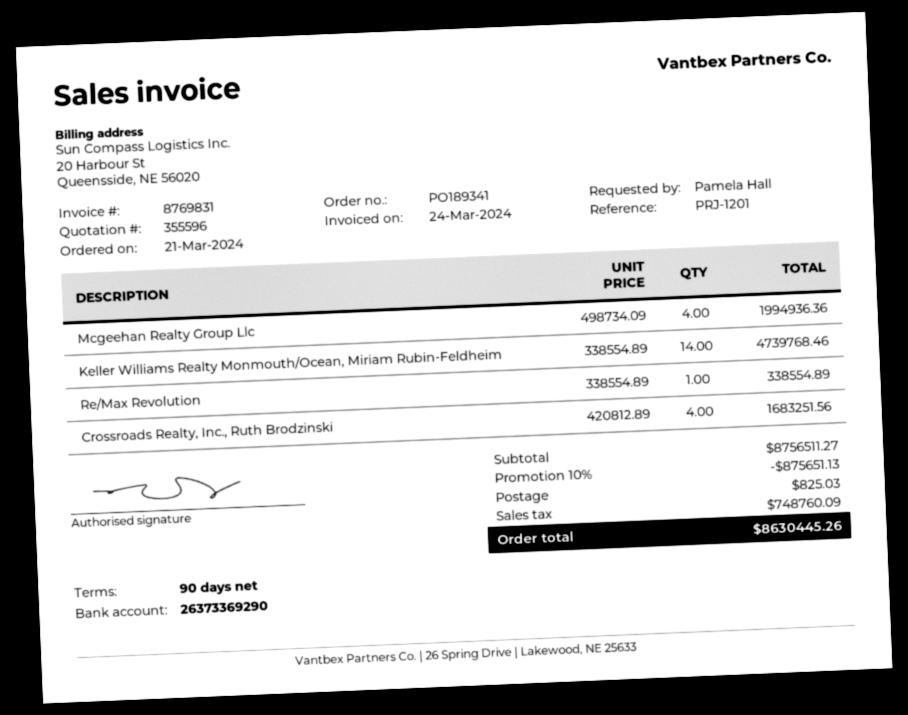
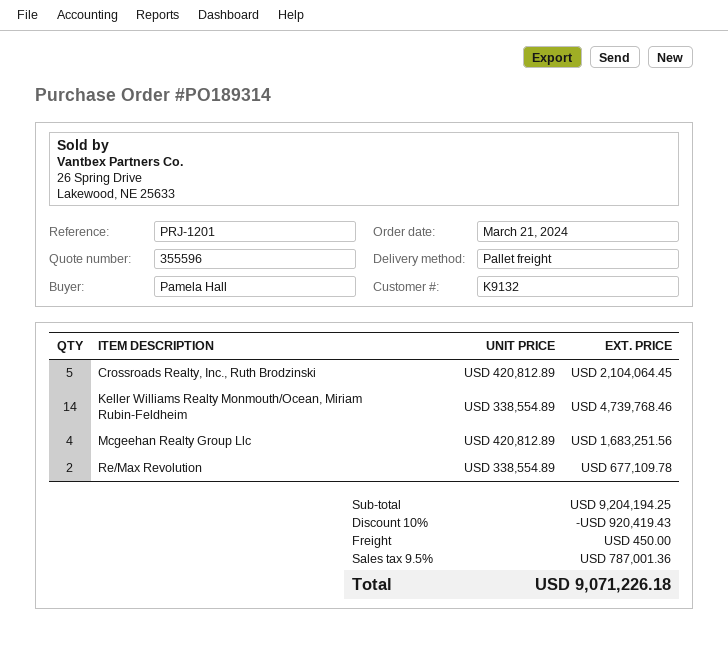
order number: PO189341 -> PO189314
Mcgeehan Realty Group Llc: 4 x 498734.09 = 1994936.36 -> 4 x 420812.89 = 1683251.56
Re/Max Revolution: 1 x 338554.89 = 338554.89 -> 2 x 338554.89 = 677109.78
Crossroads Realty, Inc., Ruth Brodzinski: 4 x 420812.89 = 1683251.56 -> 5 x 420812.89 = 2104064.45
subtotal: 8756511.27 -> 9204194.25
discount: 10% = 875651.13 -> 10% = 920419.43
shipping: 825.03 -> 450.00
tax: 748760.09 -> 787001.36
total: 8630445.26 -> 9071226.18

